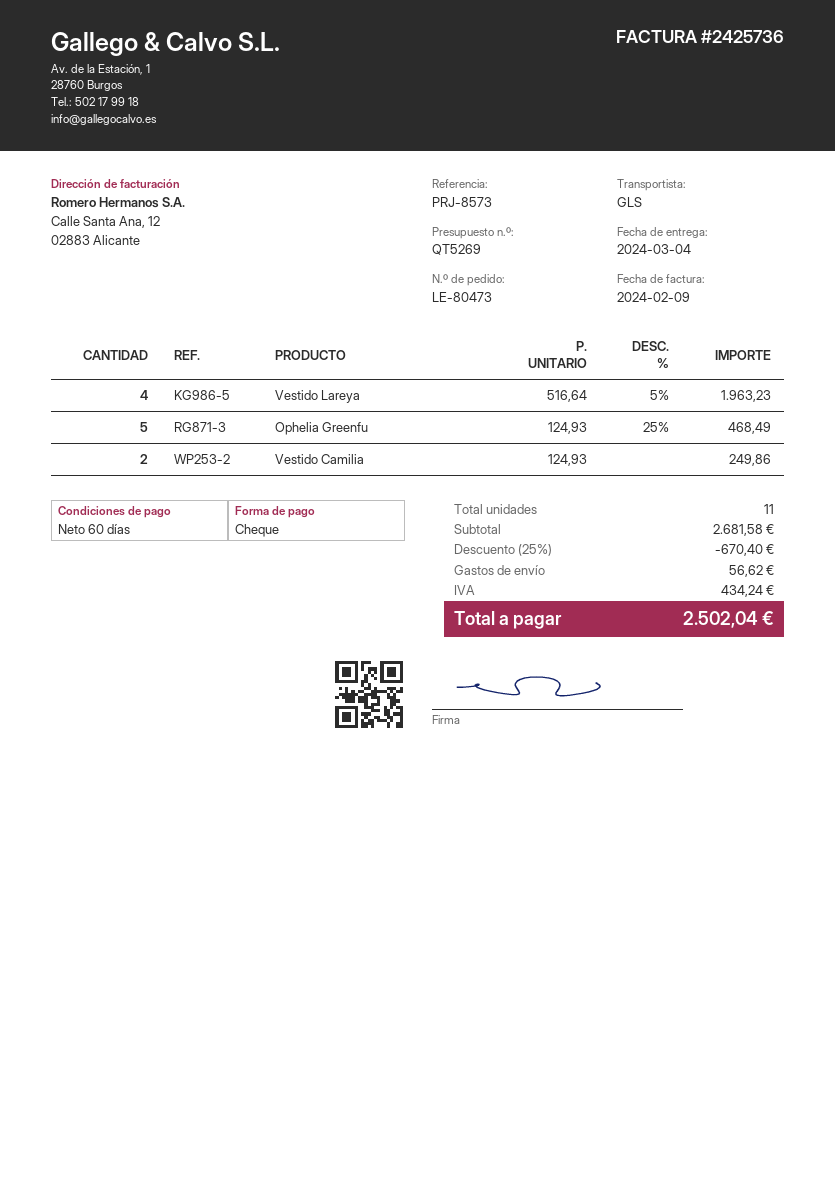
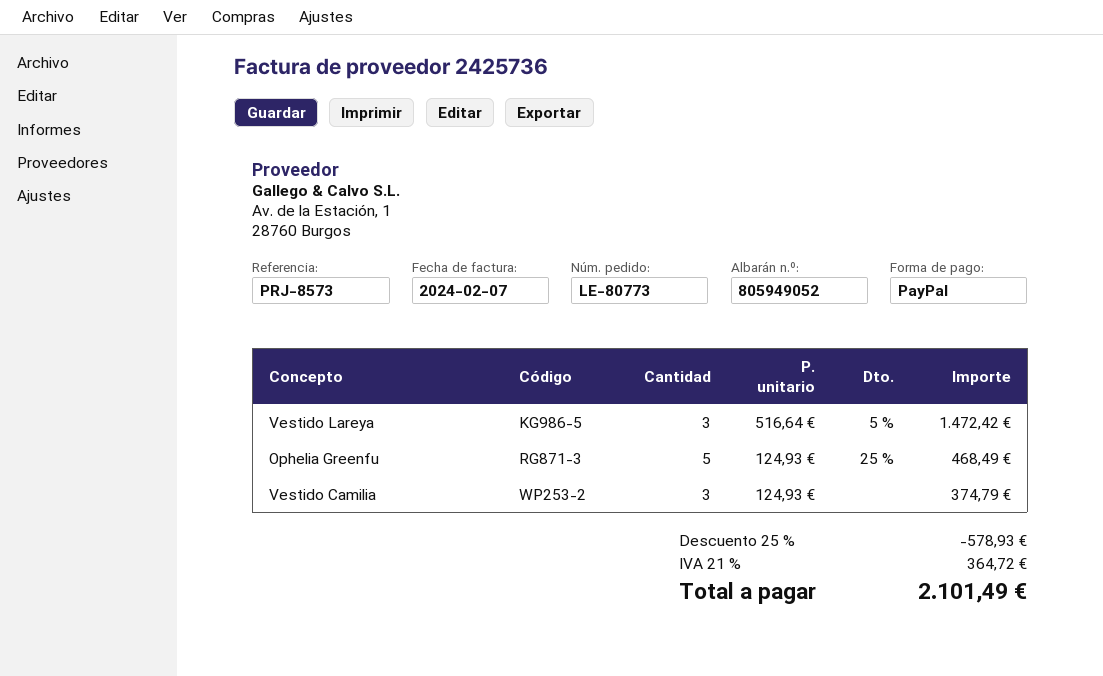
order number: LE-80473 -> LE-80773
invoice date: 2024-02-09 -> 2024-02-07
payment method: cheque -> PayPal
Vestido Lareya: 4 x 516.64 - 5% = 1963.23 -> 3 x 516.64 - 5% = 1472.42
Vestido Camilia: 2 x 124.93 = 249.86 -> 3 x 124.93 = 374.79
discount: 25% = 670.40 -> 25% = 578.93
shipping: 56.62 -> none
tax: 434.24 -> 364.72
total: 2502.04 -> 2101.49

